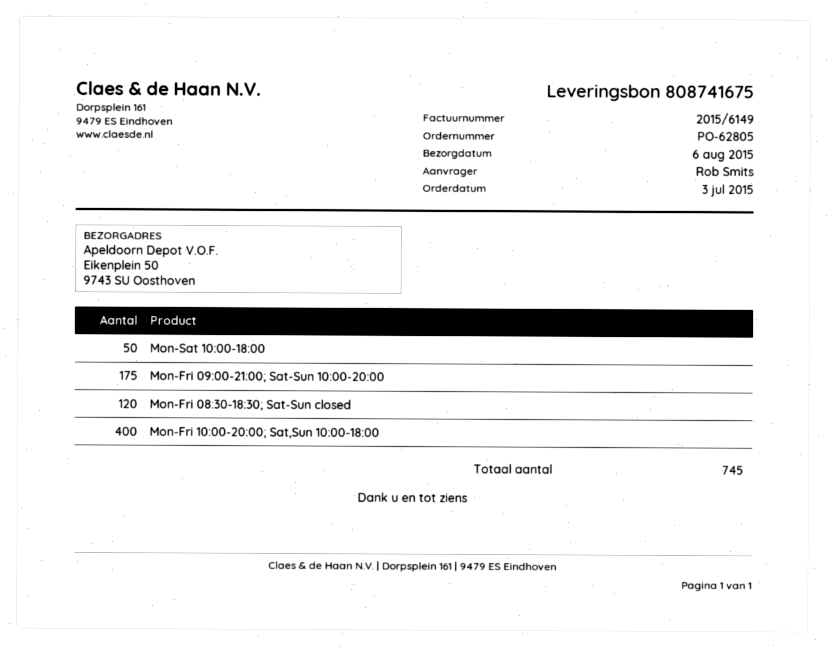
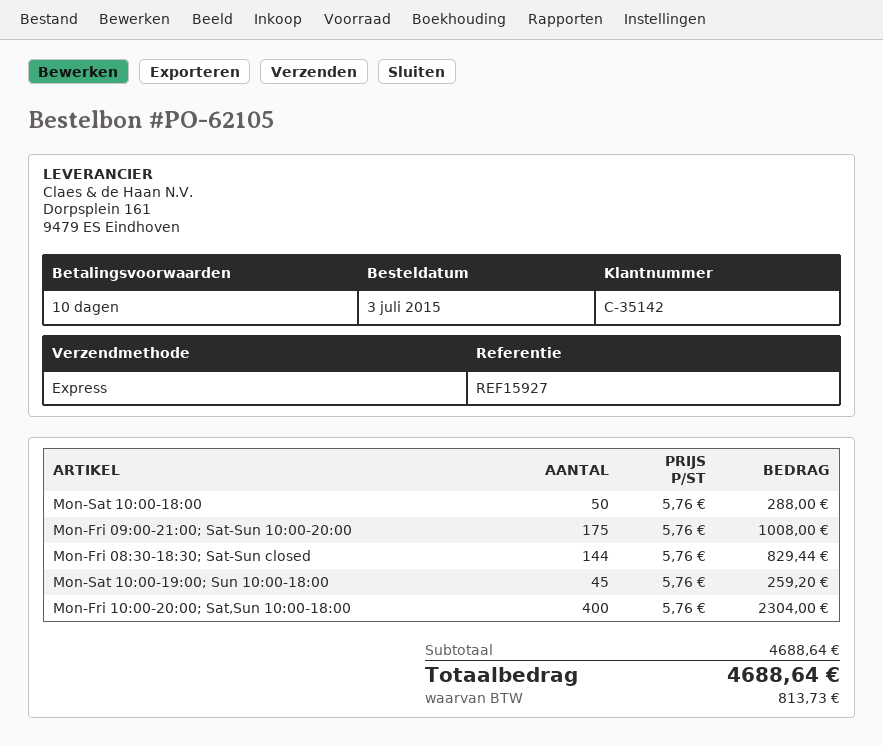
order number: PO-62805 -> PO-62105
Mon-Fri 08:30-18:30; Sat-Sun closed: 120 -> 144
Mon-Sat 10:00-19:00; Sun 10:00-18:00: none -> 45

